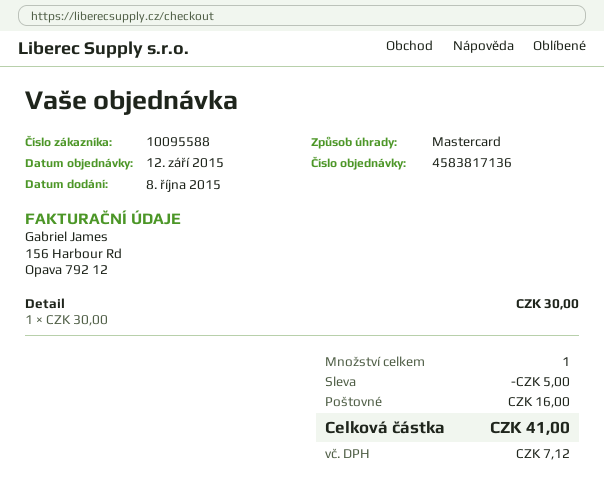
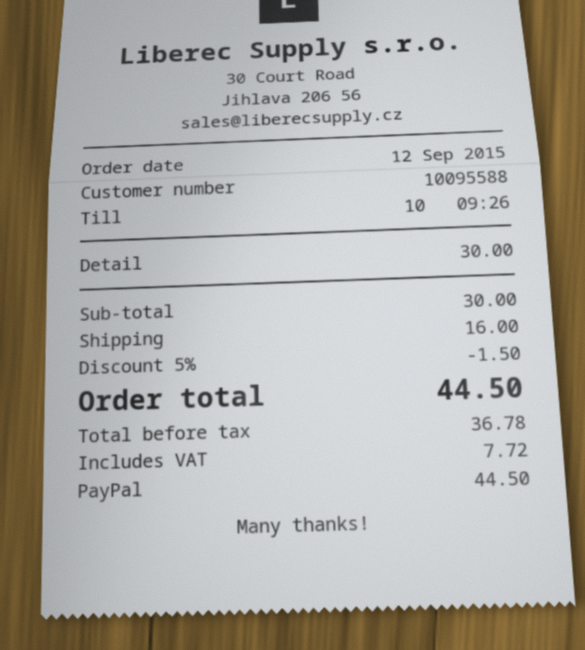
payment method: Mastercard -> PayPal
discount: 5.00 -> 1.50
tax: 7.12 -> 7.72
total: 41.00 -> 44.50

